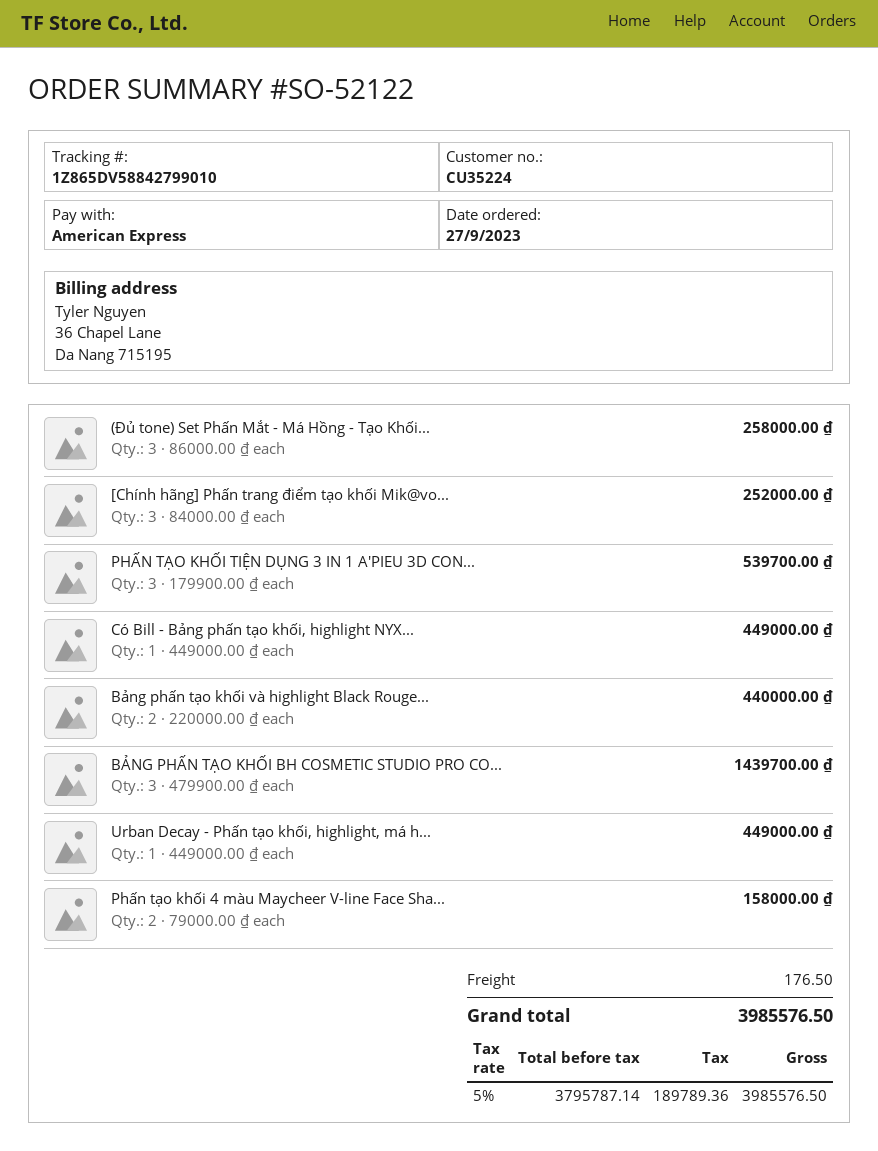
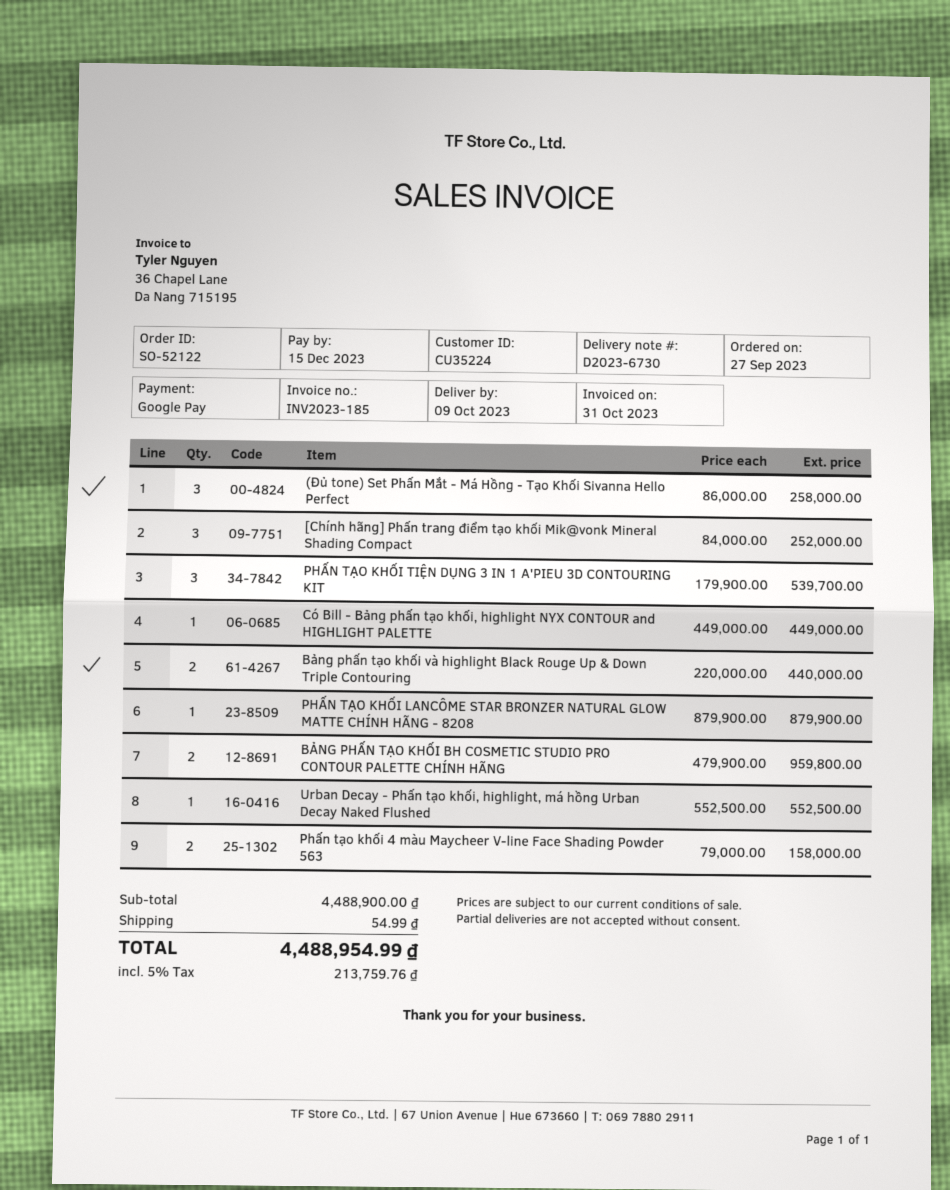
payment method: American Express -> Google Pay
BẢNG PHẤN TẠO KHỐI BH COSMETIC STUDIO PRO CO...: 3 x 479900.00 = 1439700.00 -> 2 x 479900.00 = 959800.00
Urban Decay - Phấn tạo khối, highlight, má h...: 1 x 449000.00 = 449000.00 -> 1 x 552500.00 = 552500.00
PHẤN TẠO KHỐI LANCÔME STAR BRONZER NATURAL GLOW MATTE CHÍNH HÃNG - 8208: none -> 1 x 879900.00 = 879900.00
shipping: 176.50 -> 54.99
tax: 5% = 189789.36 -> 5% = 213759.76
total: 3985576.50 -> 4488954.99

